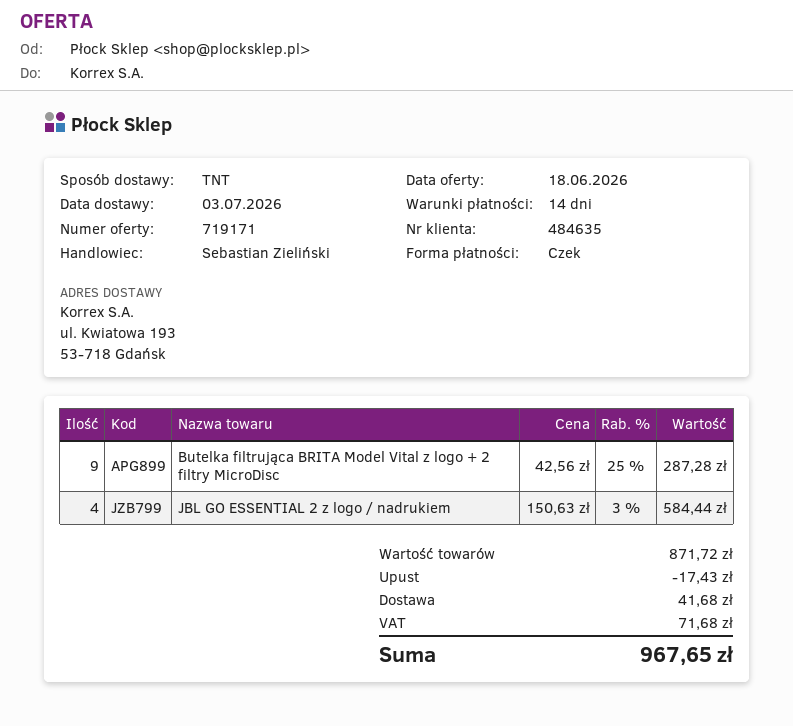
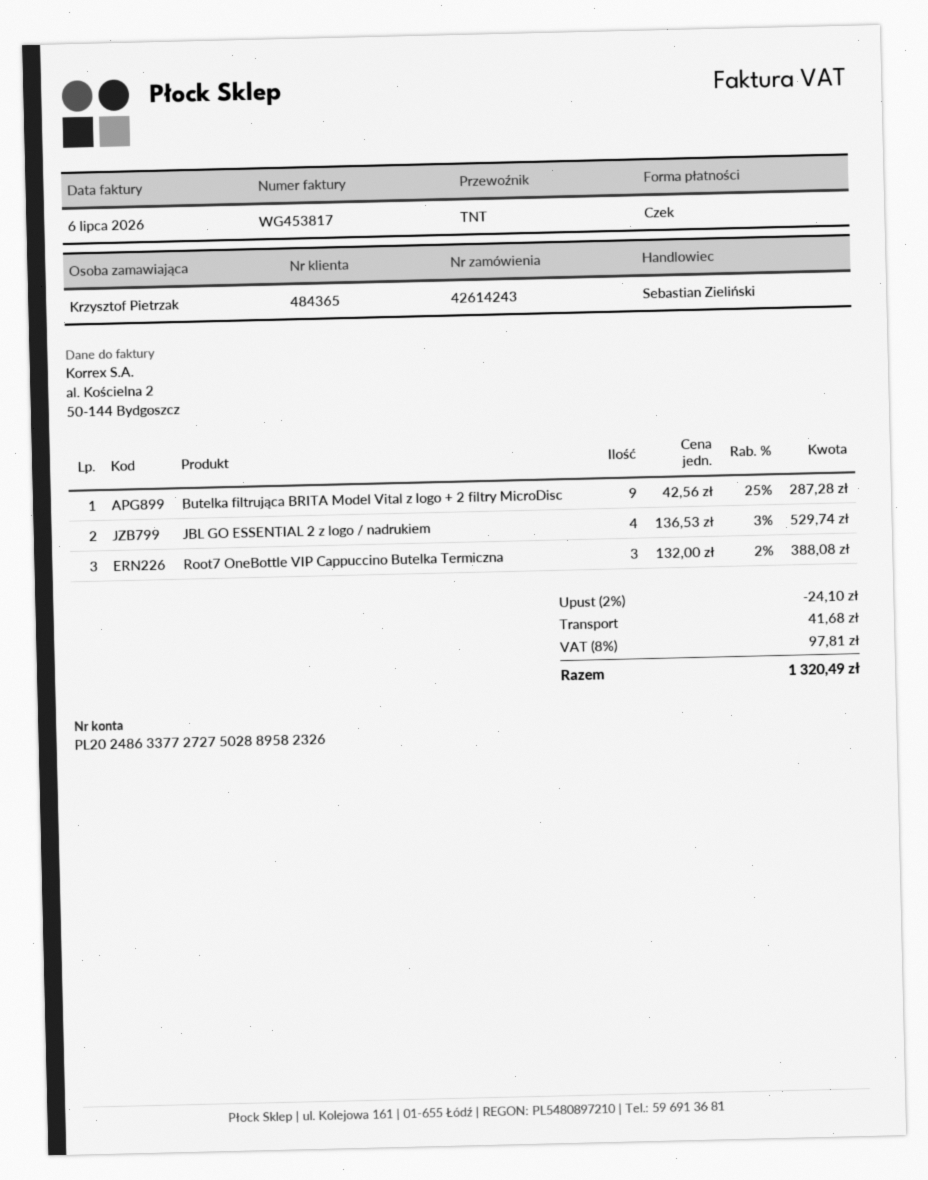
customer number: 484635 -> 484365
JBL GO ESSENTIAL 2 z logo / nadrukiem: 4 x 150.63 - 3% = 584.44 -> 4 x 136.53 - 3% = 529.74
Root7 OneBottle VIP Cappuccino Butelka Termiczna: none -> 3 x 132.00 - 2% = 388.08
discount: 17.43 -> 24.10
tax: 71.68 -> 97.81
total: 967.65 -> 1320.49

